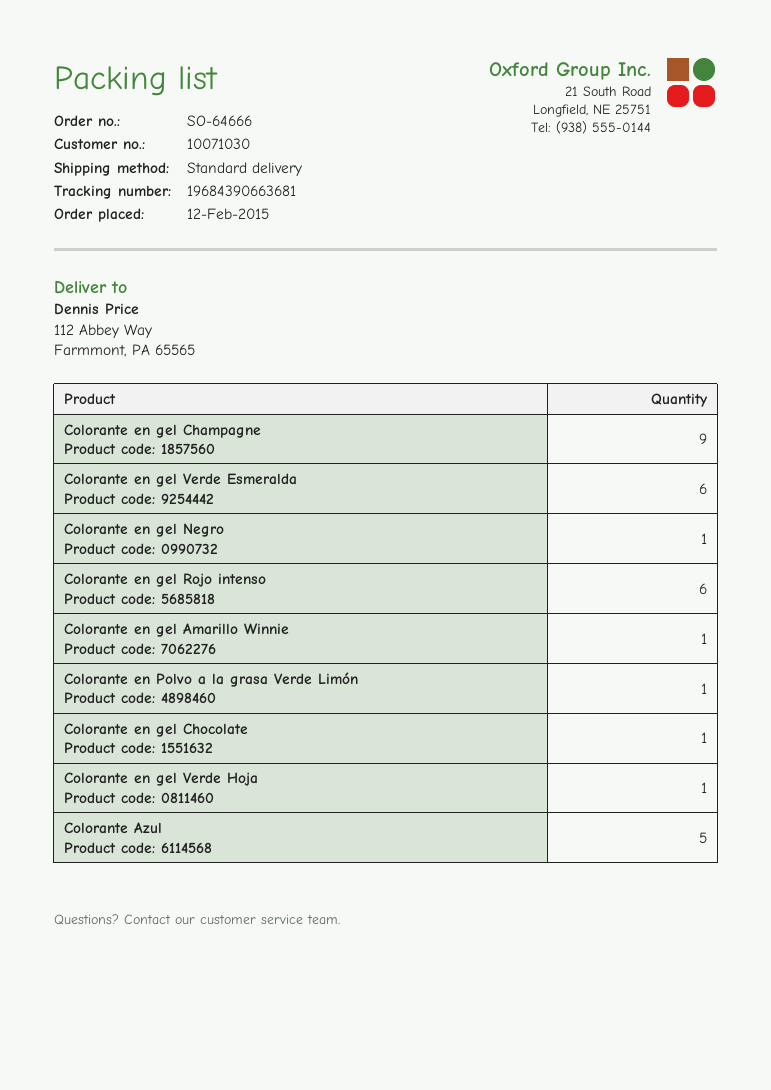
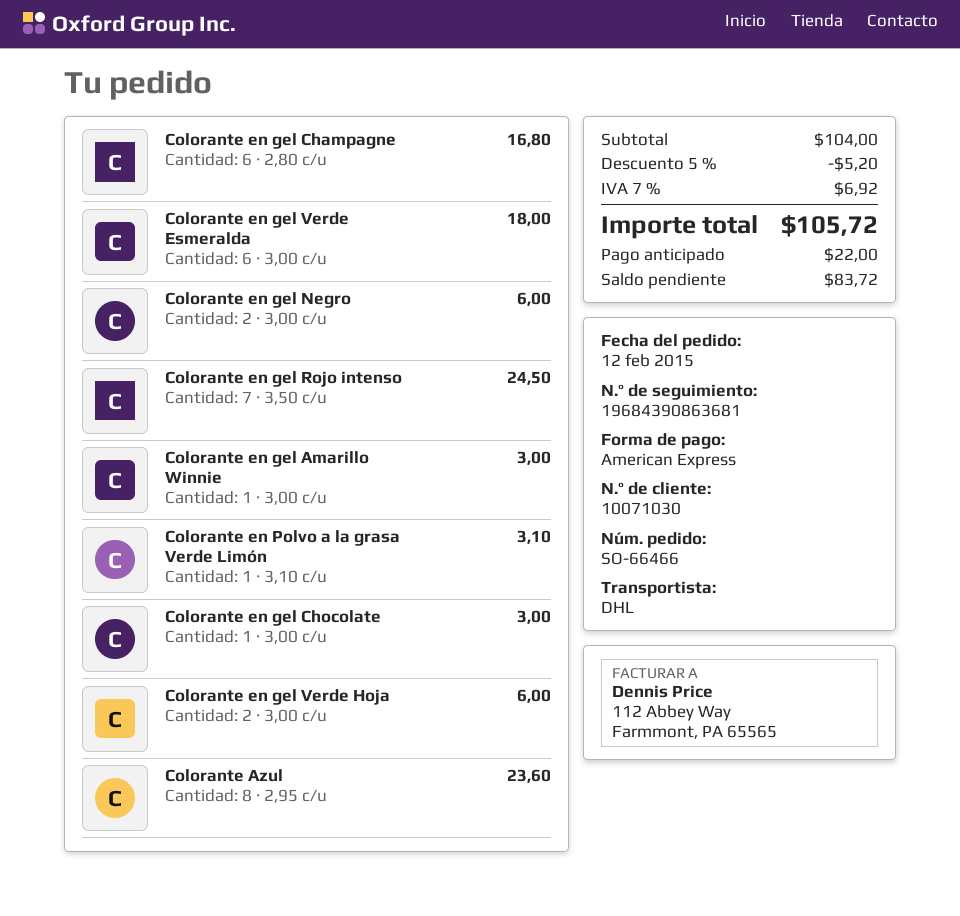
order number: SO-64666 -> SO-66466
shipping method: standard -> DHL
tracking number: 19684390663681 -> 19684390863681
Colorante en gel Champagne: 9 -> 6
Colorante en gel Negro: 1 -> 2
Colorante en gel Rojo intenso: 6 -> 7
Colorante en gel Verde Hoja: 1 -> 2
Colorante Azul: 5 -> 8

